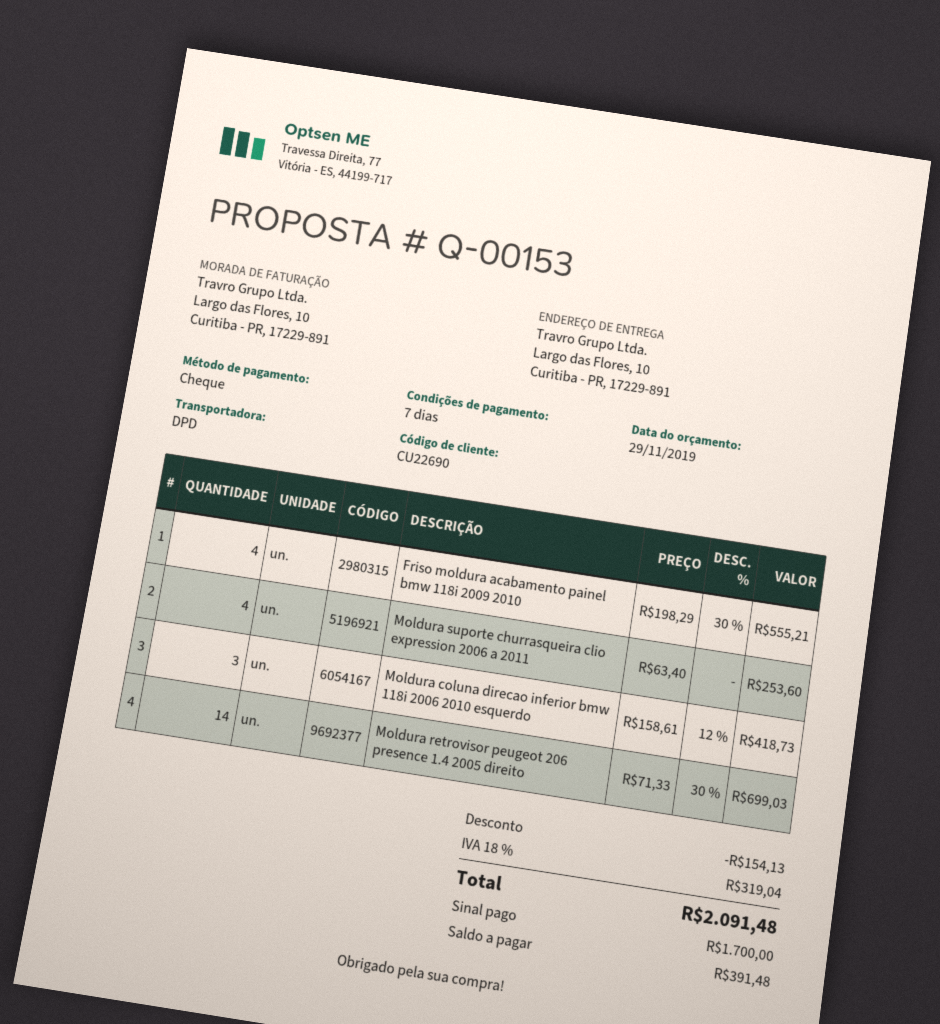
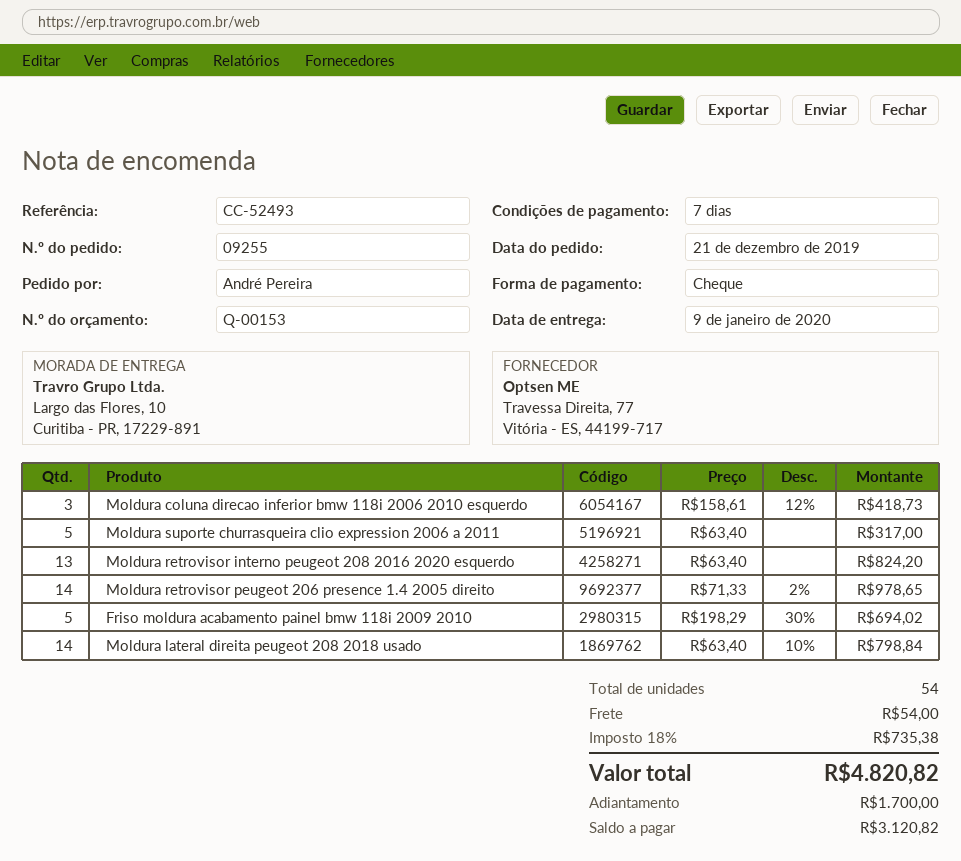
Friso moldura acabamento painel bmw 118i 2009 2010: 4 x 198.29 - 30% = 555.21 -> 5 x 198.29 - 30% = 694.02
Moldura suporte churrasqueira clio expression 2006 a 2011: 4 x 63.40 = 253.60 -> 5 x 63.40 = 317.00
Moldura retrovisor peugeot 206 presence 1.4 2005 direito: 14 x 71.33 - 30% = 699.03 -> 14 x 71.33 - 2% = 978.65
Moldura retrovisor interno peugeot 208 2016 2020 esquerdo: none -> 13 x 63.40 = 824.20
Moldura lateral direita peugeot 208 2018 usado: none -> 14 x 63.40 - 10% = 798.84
discount: 154.13 -> none
shipping: none -> 54.00
tax: 18% = 319.04 -> 18% = 735.38
total: 2091.48 -> 4820.82
balance: 391.48 -> 3120.82

